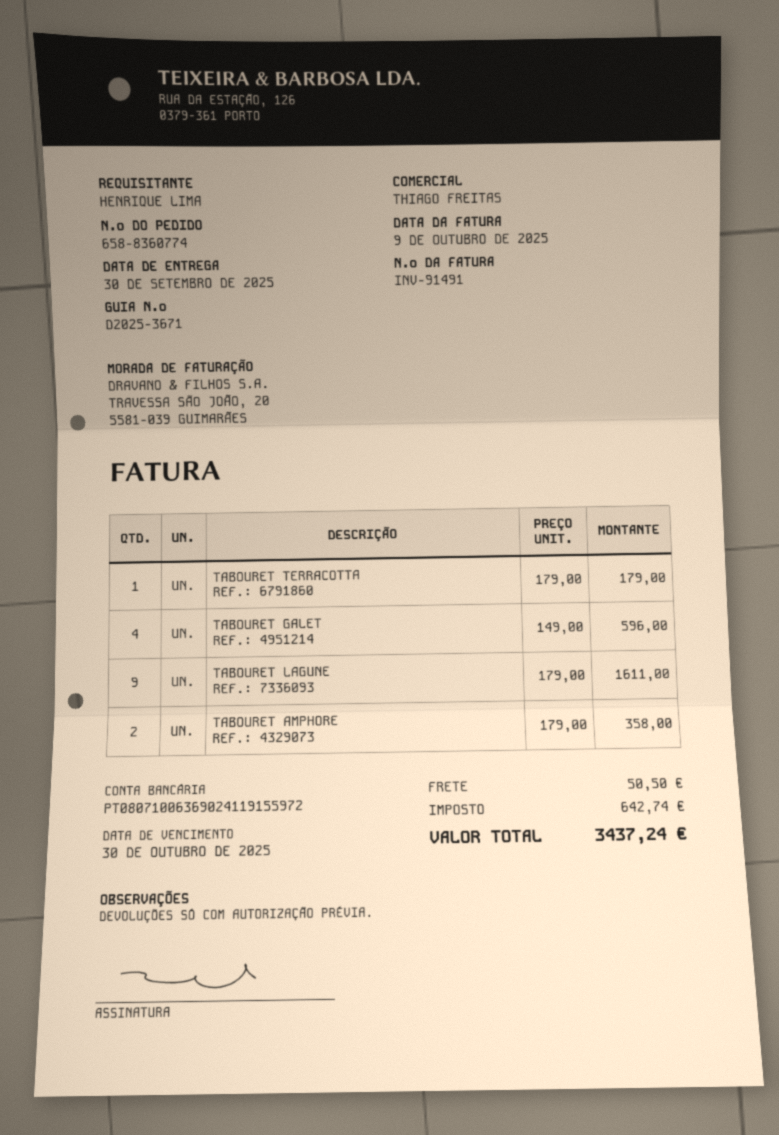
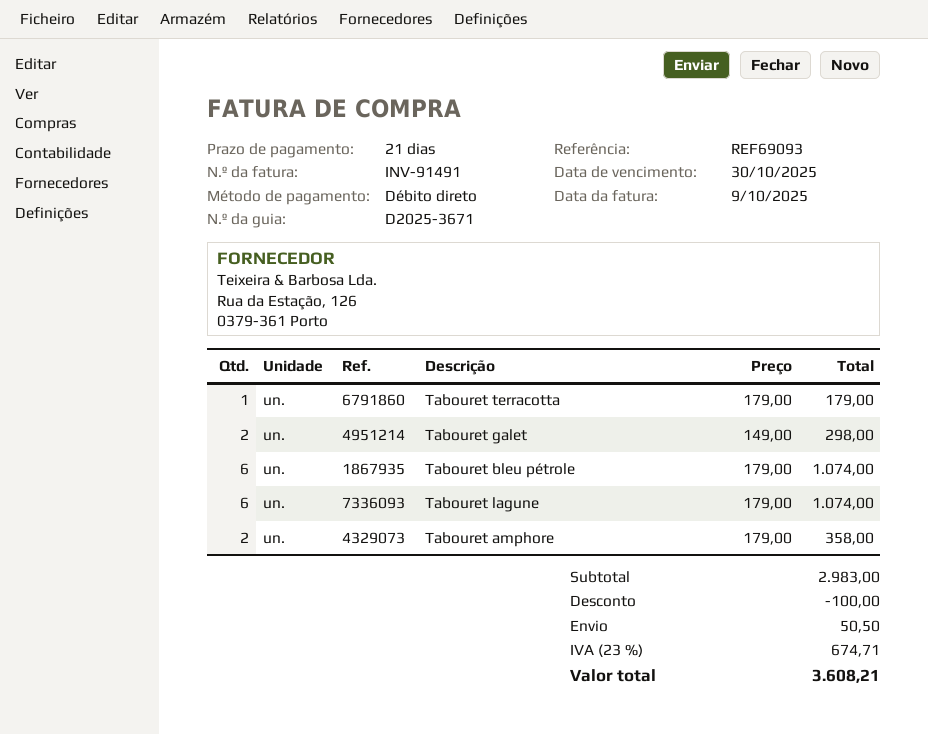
TABOURET GALET: 4 x 149.00 = 596.00 -> 2 x 149.00 = 298.00
TABOURET LAGUNE: 9 x 179.00 = 1611.00 -> 6 x 179.00 = 1074.00
Tabouret bleu pétrole: none -> 6 x 179.00 = 1074.00
discount: none -> 100.00
tax: 642.74 -> 674.71
total: 3437.24 -> 3608.21

